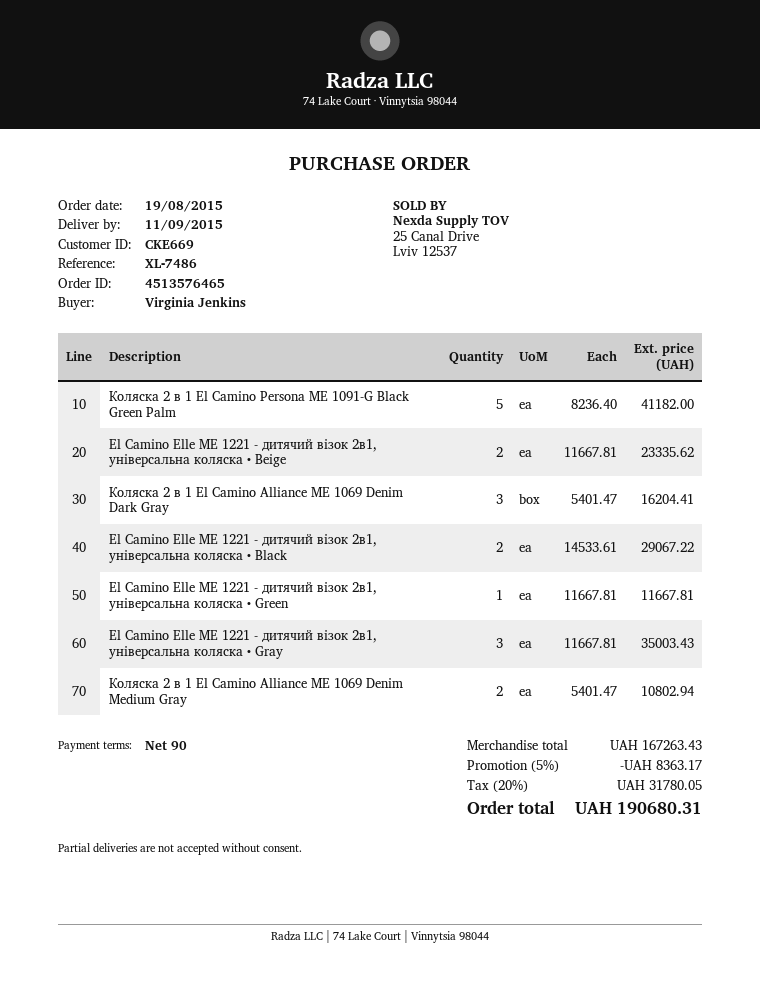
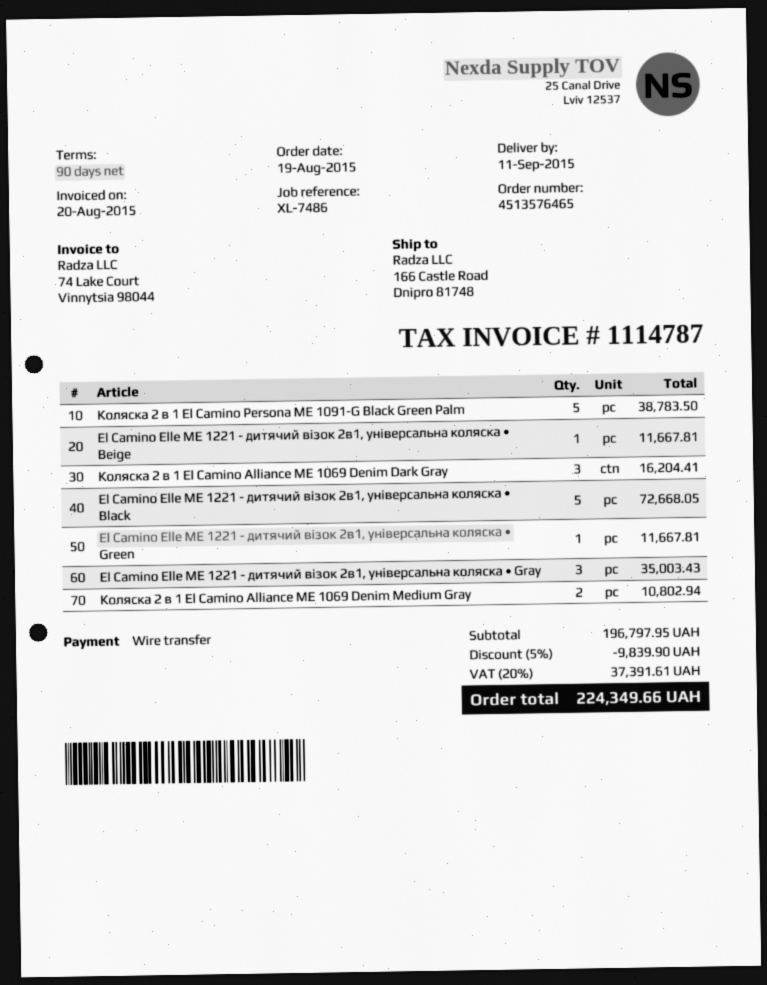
Коляска 2 в 1 El Camino Persona ME 1091-G Black Green Palm: 5 for 41182.00 -> 5 for 38783.50
El Camino Elle ME 1221 - дитячий візок 2в1, універсальна коляска • Beige: 2 for 23335.62 -> 1 for 11667.81
El Camino Elle ME 1221 - дитячий візок 2в1, універсальна коляска • Black: 2 for 29067.22 -> 5 for 72668.05
subtotal: 167263.43 -> 196797.95
discount: 5% = 8363.17 -> 5% = 9839.90
tax: 20% = 31780.05 -> 20% = 37391.61
total: 190680.31 -> 224349.66

